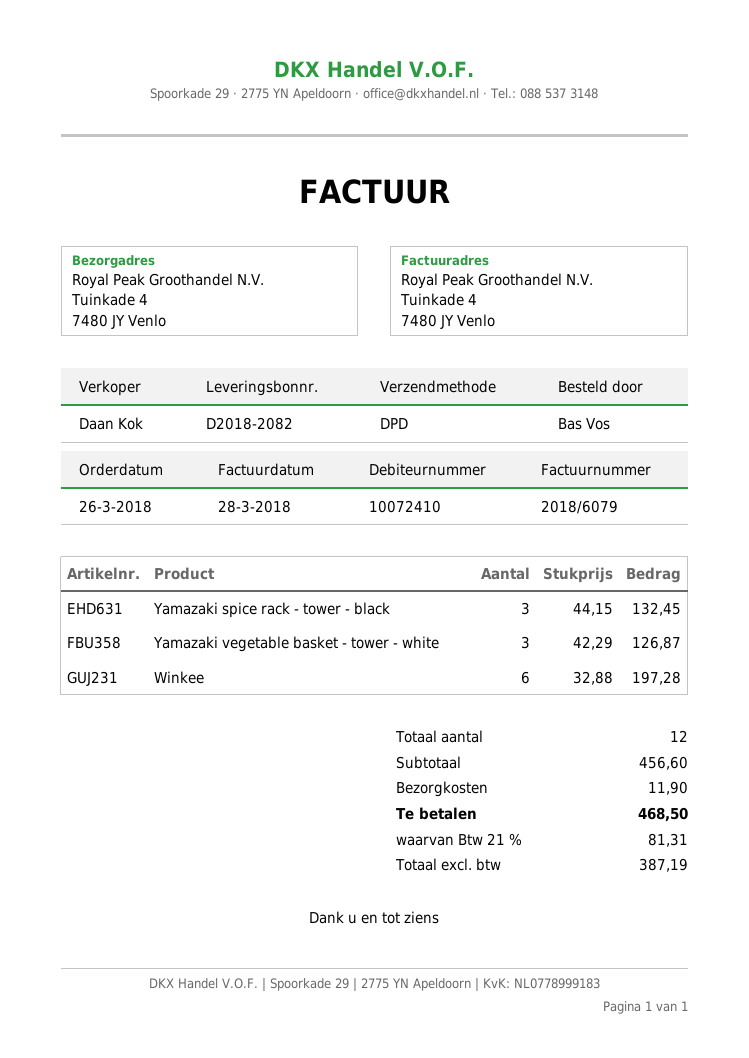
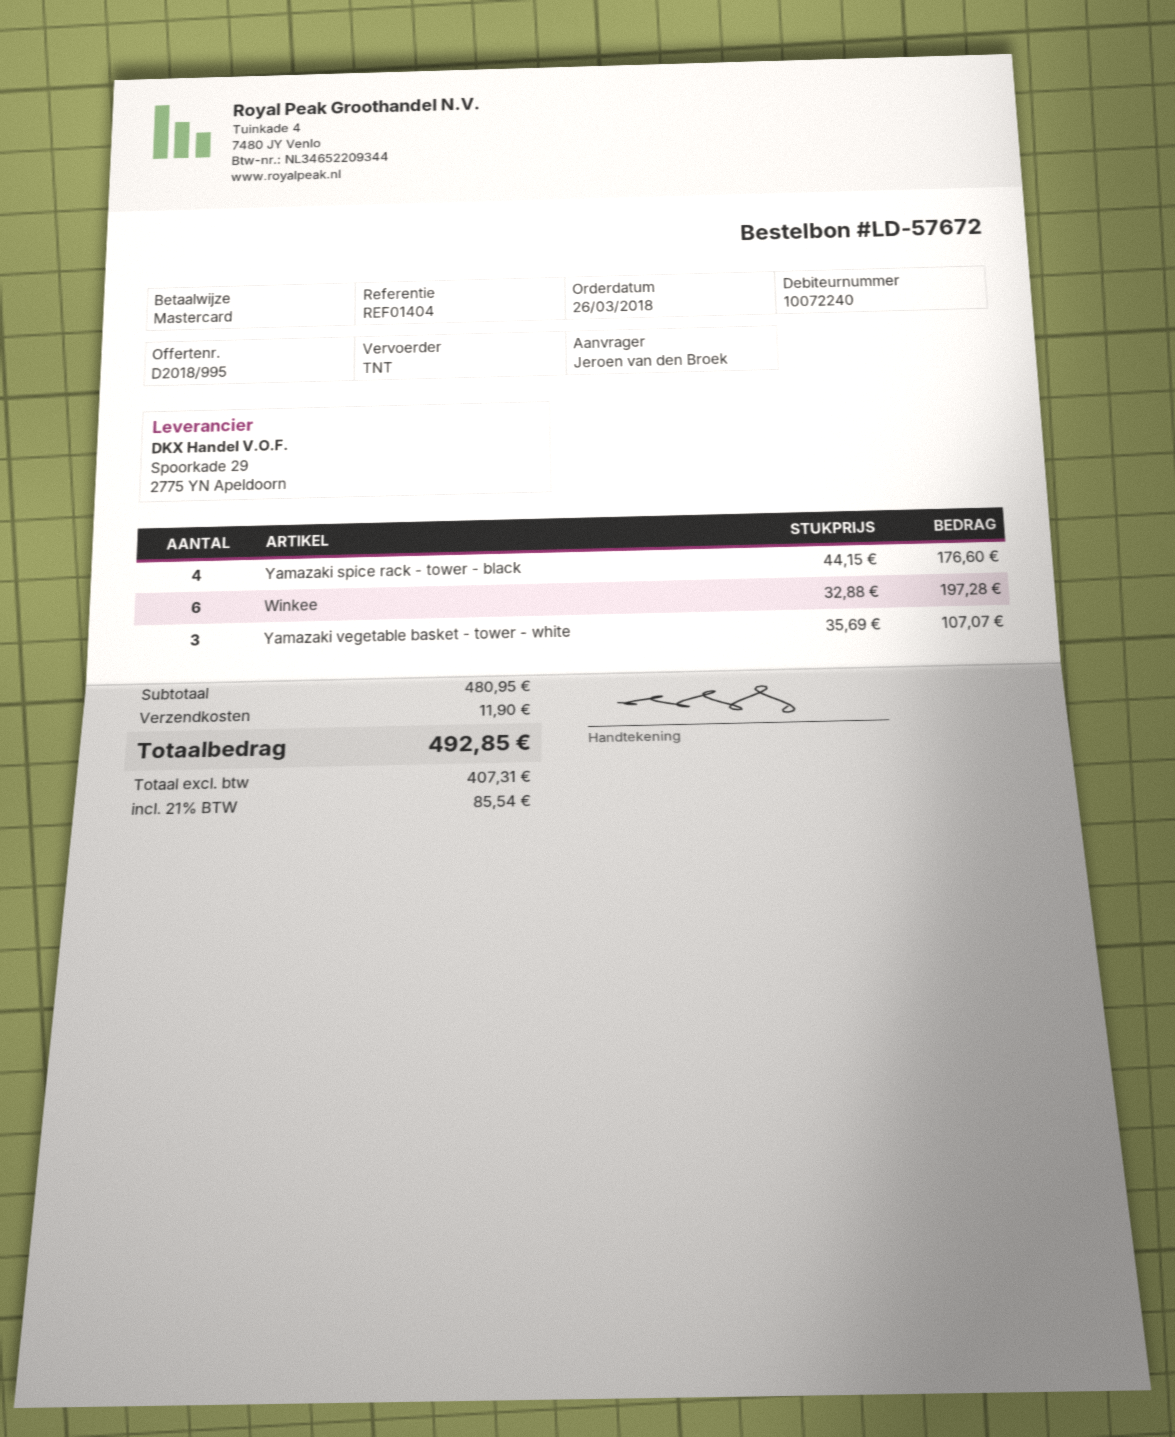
customer number: 10072410 -> 10072240
ordered by: Bas Vos -> Jeroen van den Broek
shipping method: DPD -> TNT
Yamazaki spice rack - tower - black: 3 x 44.15 = 132.45 -> 4 x 44.15 = 176.60
Yamazaki vegetable basket - tower - white: 3 x 42.29 = 126.87 -> 3 x 35.69 = 107.07
subtotal: 456.60 -> 480.95
net: 387.19 -> 407.31
tax: 21% = 81.31 -> 21% = 85.54
total: 468.50 -> 492.85

